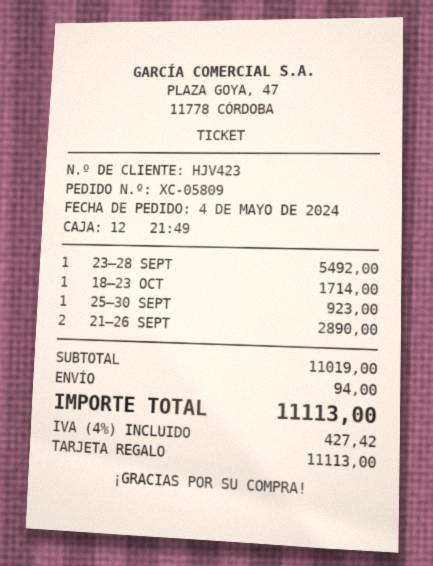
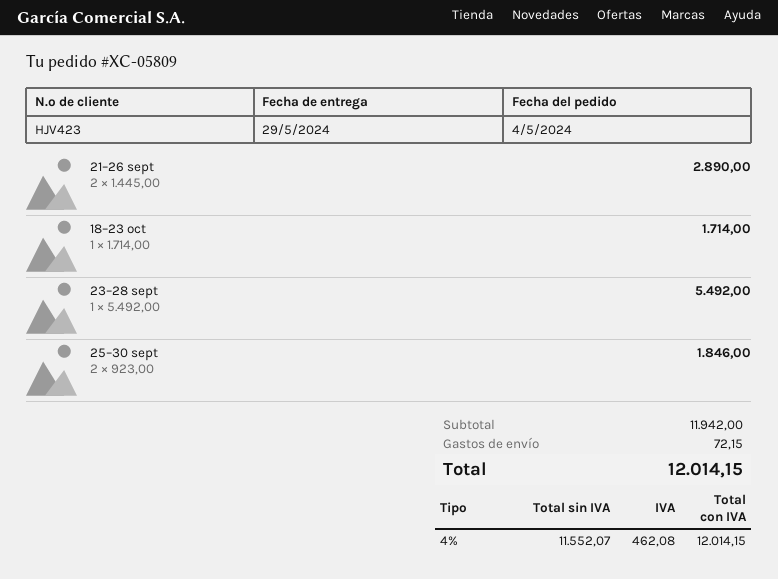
25–30 SEPT: 1 for 923.00 -> 2 for 1846.00
subtotal: 11019.00 -> 11942.00
shipping: 94.00 -> 72.15
tax: 4% = 427.42 -> 4% = 462.08
total: 11113.00 -> 12014.15

